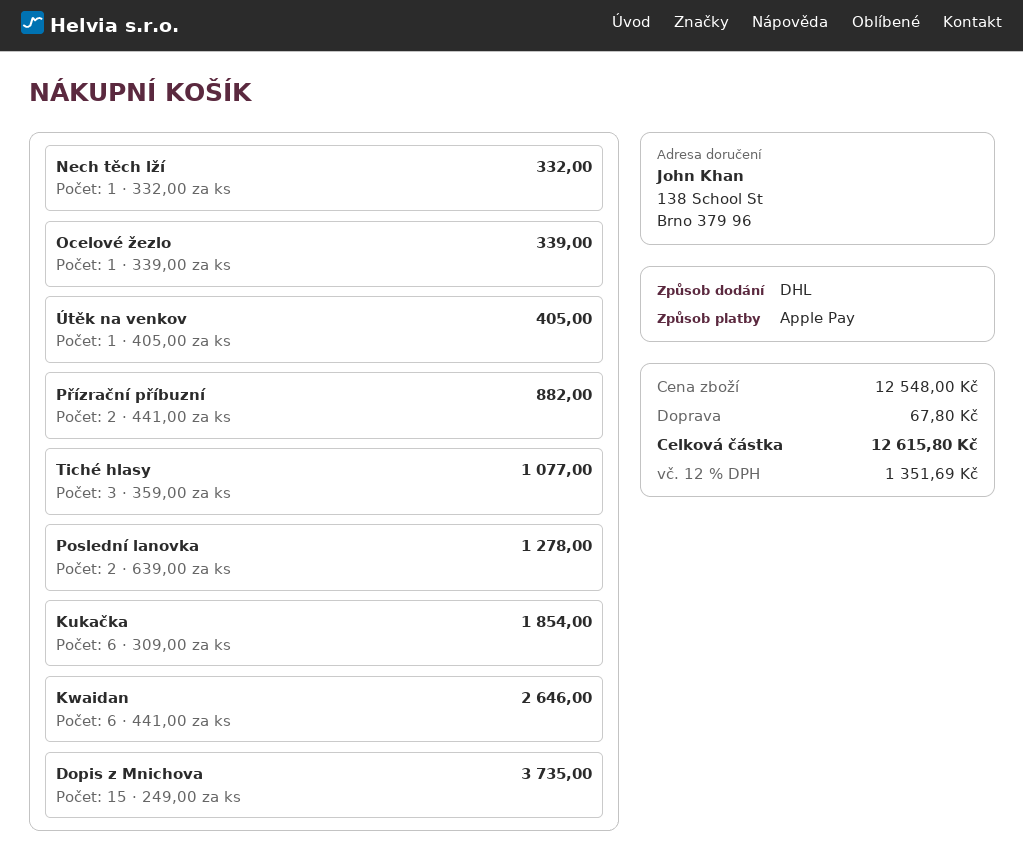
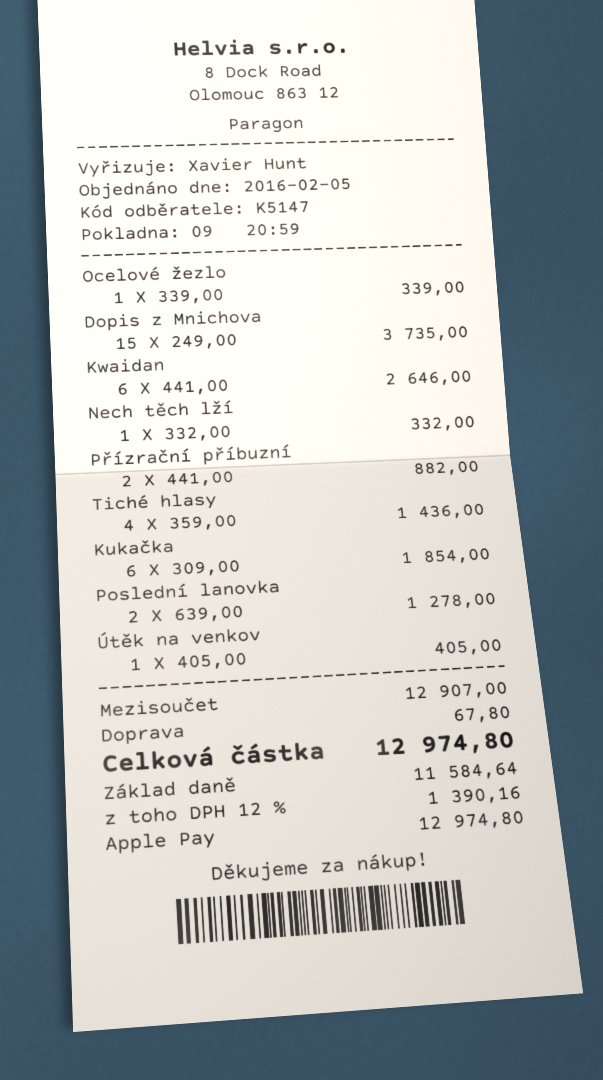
Tiché hlasy: 3 x 359.00 = 1077.00 -> 4 x 359.00 = 1436.00
subtotal: 12548.00 -> 12907.00
tax: 12% = 1351.69 -> 12% = 1390.16
total: 12615.80 -> 12974.80

